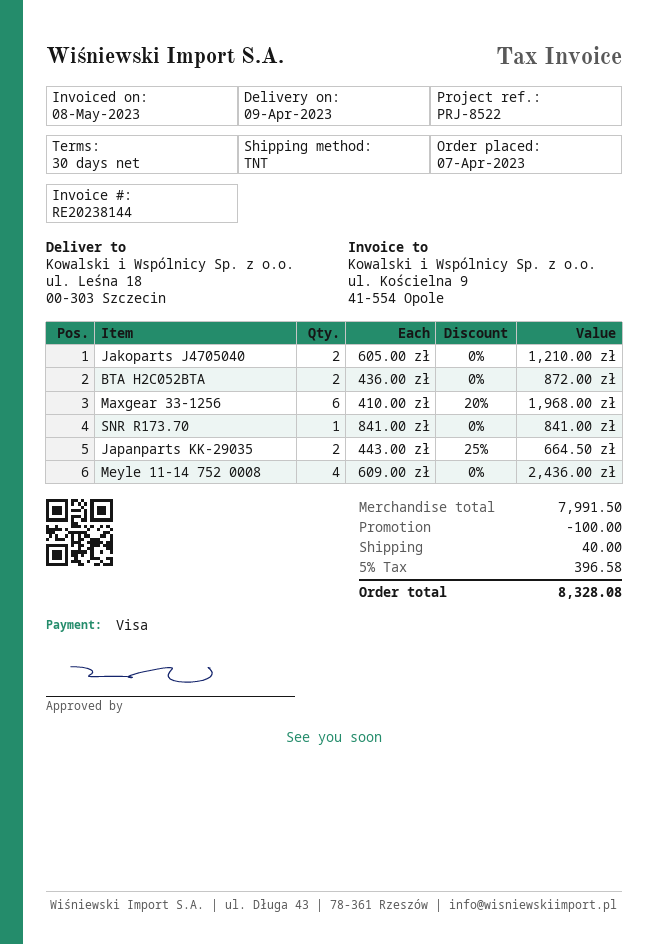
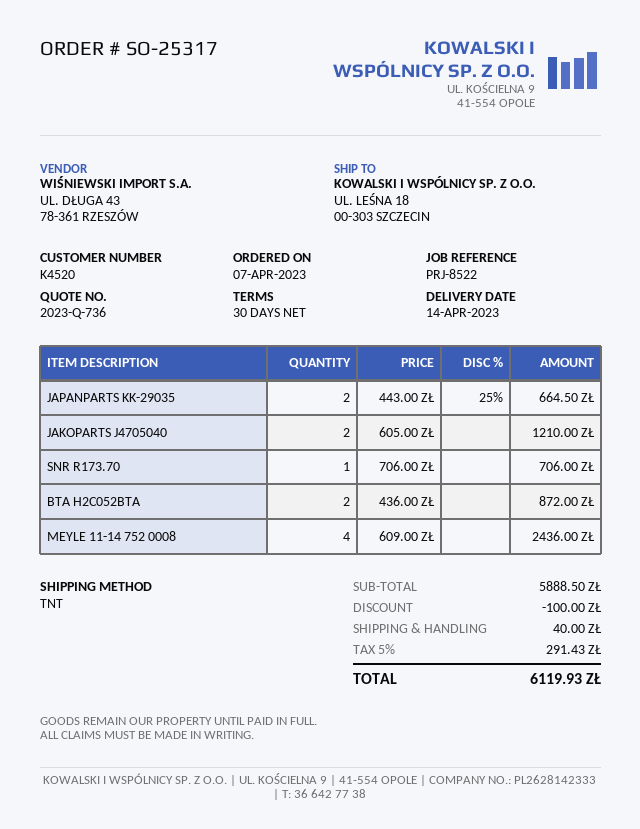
delivery date: 2023-04-09 -> 2023-04-14
Maxgear 33-1256: 6 x 410.00 - 20% = 1968.00 -> none
SNR R173.70: 1 x 841.00 = 841.00 -> 1 x 706.00 = 706.00
subtotal: 7991.50 -> 5888.50
tax: 5% = 396.58 -> 5% = 291.43
total: 8328.08 -> 6119.93

